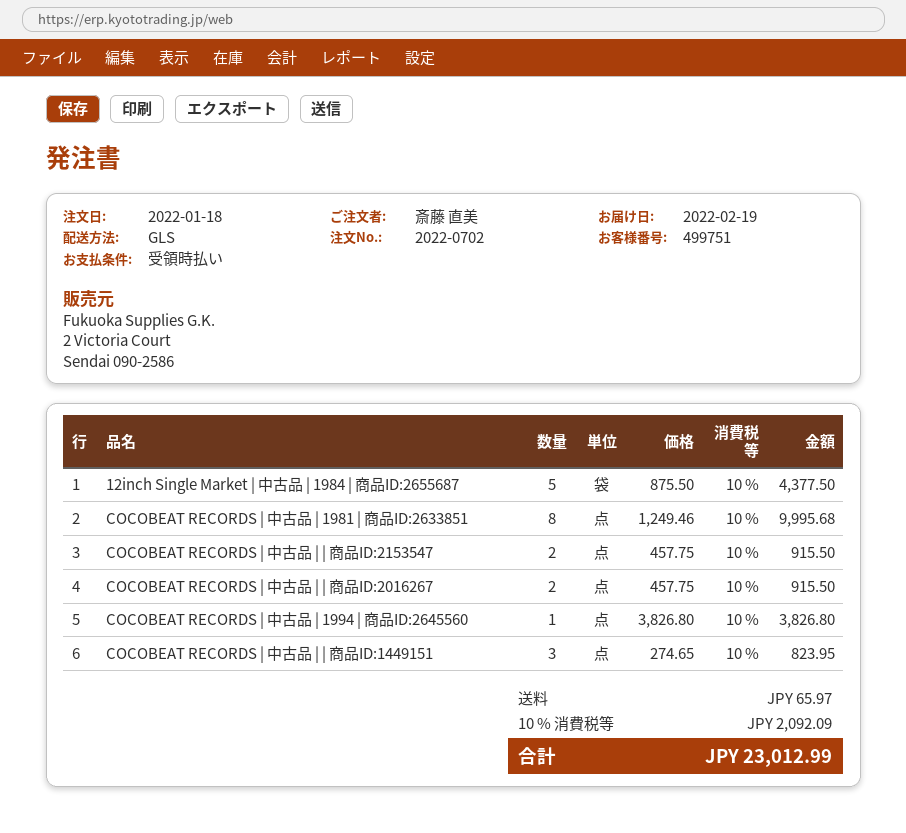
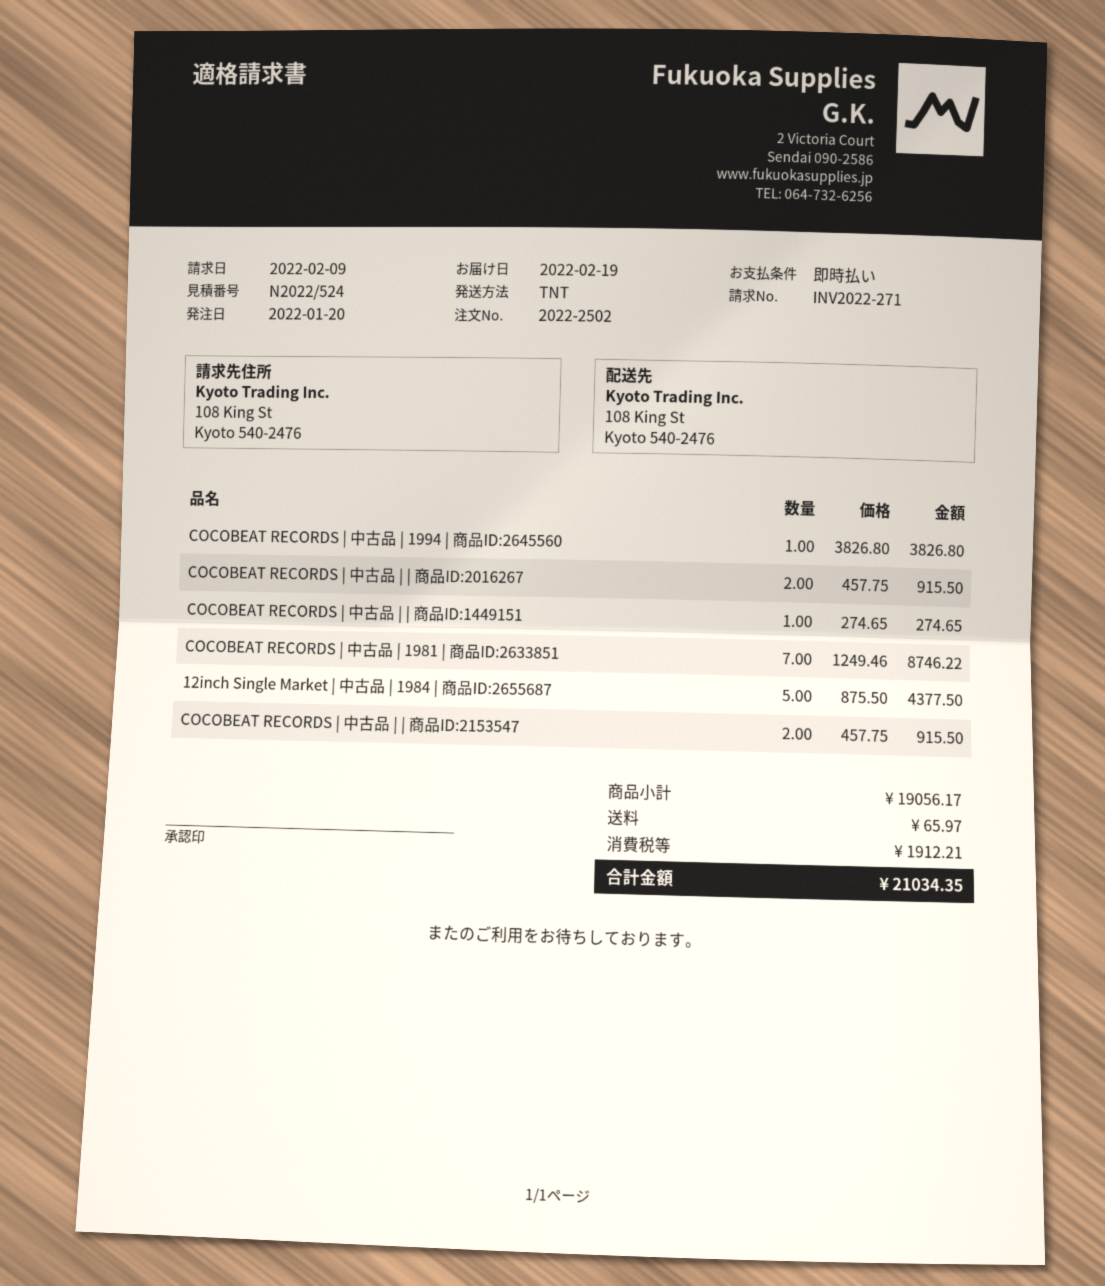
order number: 2022-0702 -> 2022-2502
order date: 2022-01-18 -> 2022-01-20
shipping method: GLS -> TNT
COCOBEAT RECORDS | 中古品 | 1981 | 商品ID:2633851: 8 x 1249.46 = 9995.68 -> 7 x 1249.46 = 8746.22
COCOBEAT RECORDS | 中古品 | | 商品ID:1449151: 3 x 274.65 = 823.95 -> 1 x 274.65 = 274.65
tax: 2092.09 -> 1912.21
total: 23012.99 -> 21034.35

